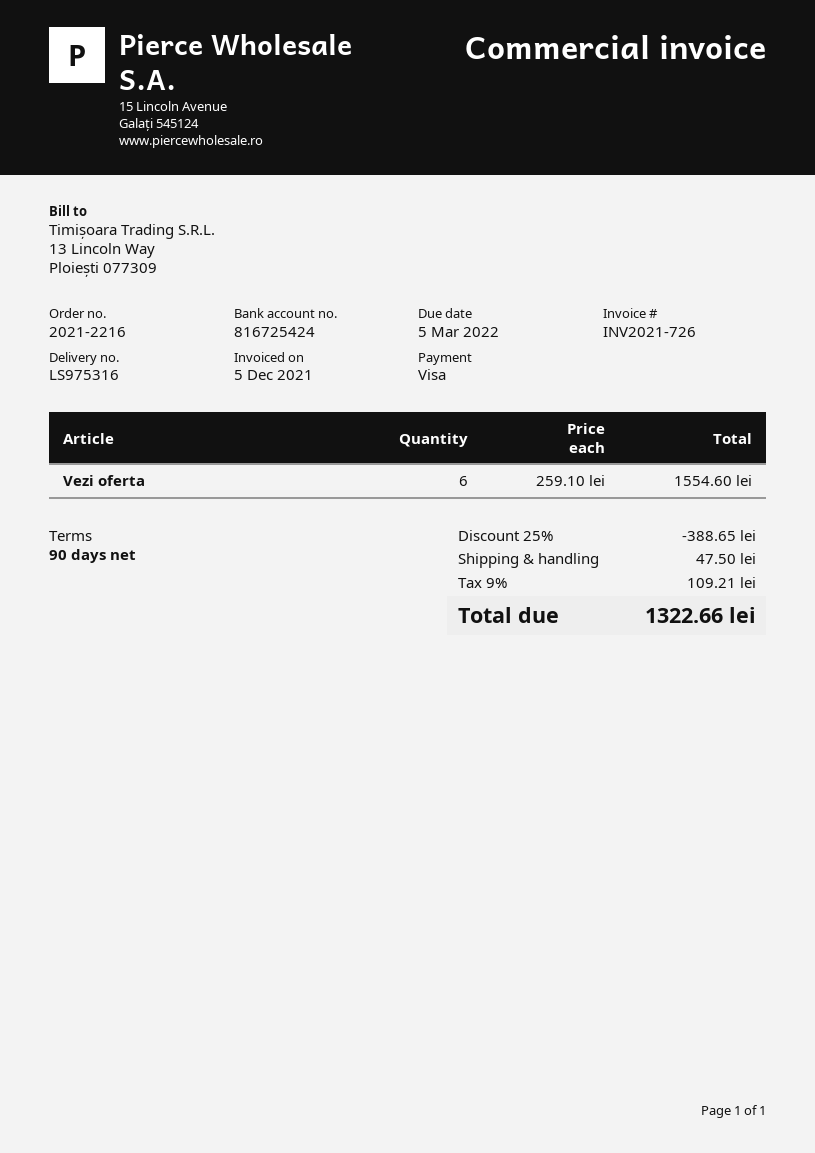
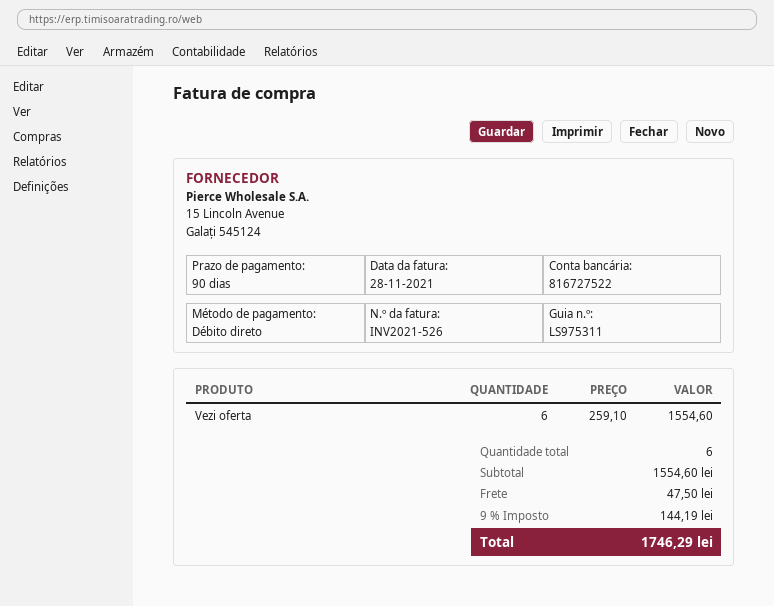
delivery note number: LS975316 -> LS975311
invoice number: INV2021-726 -> INV2021-526
invoice date: 2021-12-05 -> 2021-11-28
payment method: Visa -> direct debit
bank account: 816725424 -> 816727522
discount: 25% = 388.65 -> none
tax: 9% = 109.21 -> 9% = 144.19
total: 1322.66 -> 1746.29

